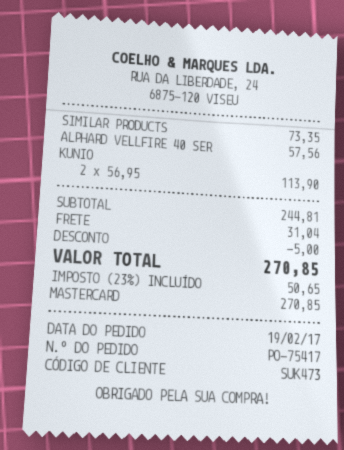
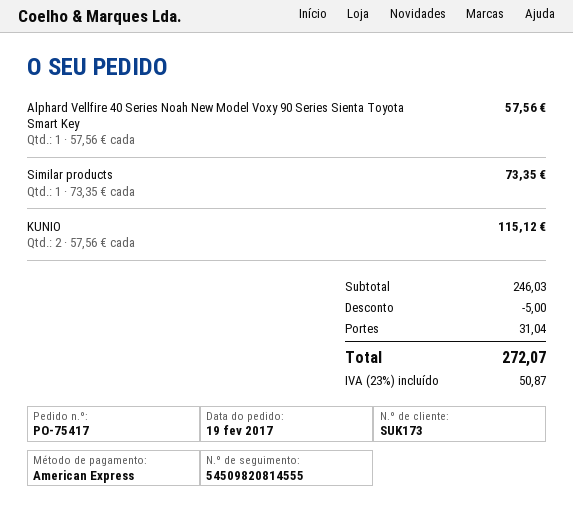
customer number: SUK473 -> SUK173
payment method: Mastercard -> American Express
KUNIO: 2 x 56.95 = 113.90 -> 2 x 57.56 = 115.12
subtotal: 244.81 -> 246.03
tax: 23% = 50.65 -> 23% = 50.87
total: 270.85 -> 272.07

